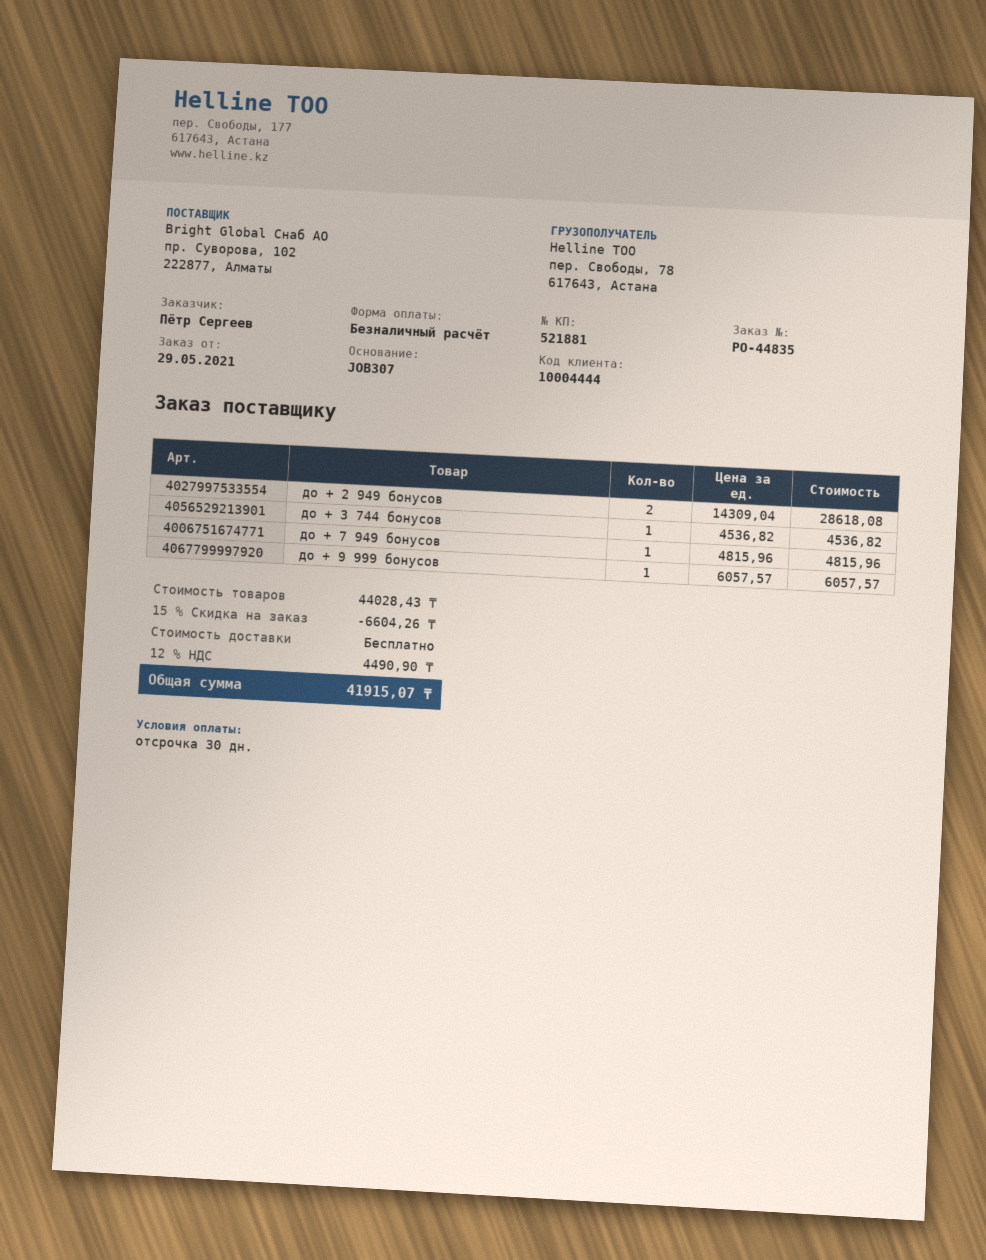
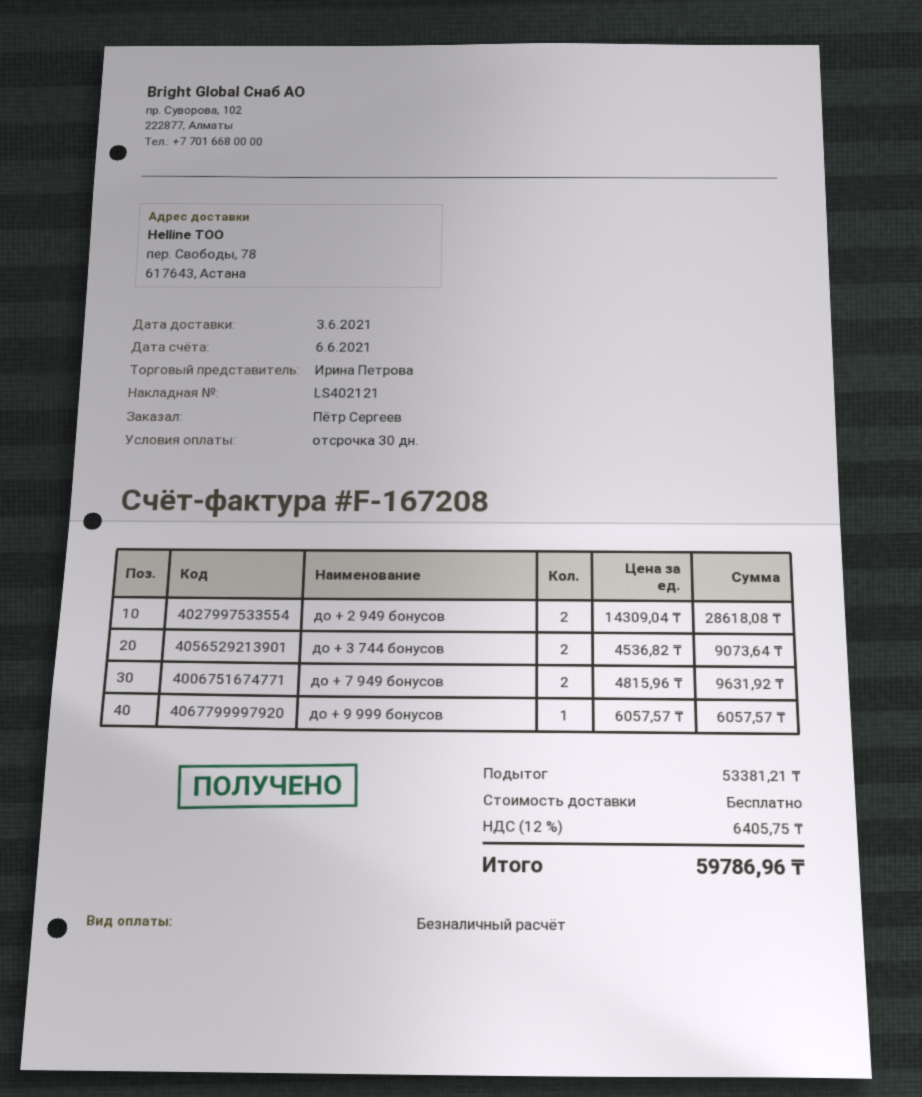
до + 3 744 бонусов: 1 x 4536.82 = 4536.82 -> 2 x 4536.82 = 9073.64
до + 7 949 бонусов: 1 x 4815.96 = 4815.96 -> 2 x 4815.96 = 9631.92
subtotal: 44028.43 -> 53381.21
discount: 15% = 6604.26 -> none
tax: 12% = 4490.90 -> 12% = 6405.75
total: 41915.07 -> 59786.96

